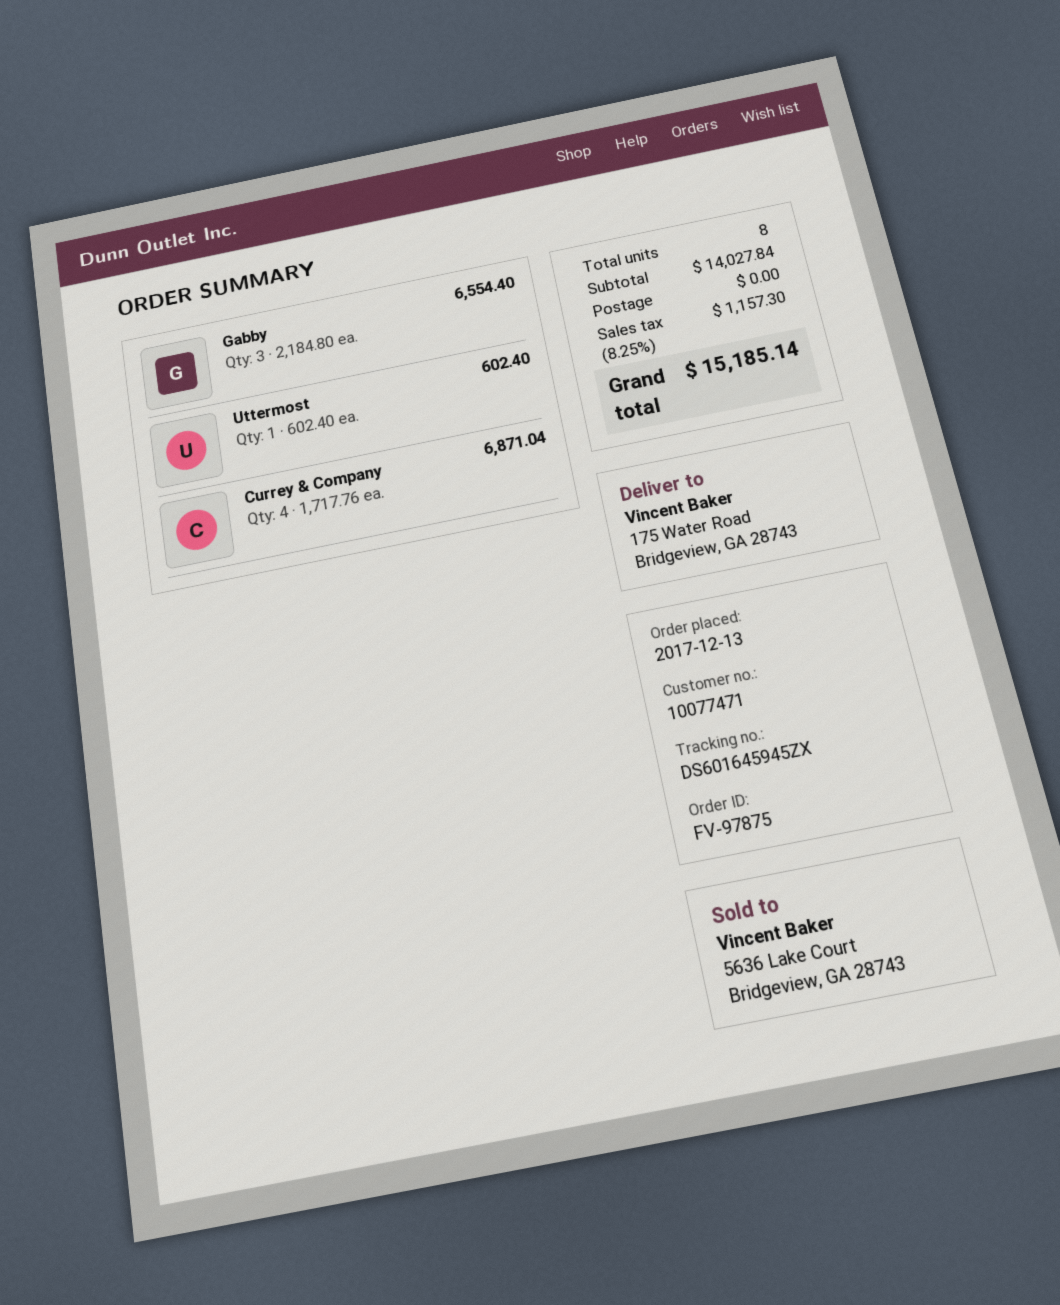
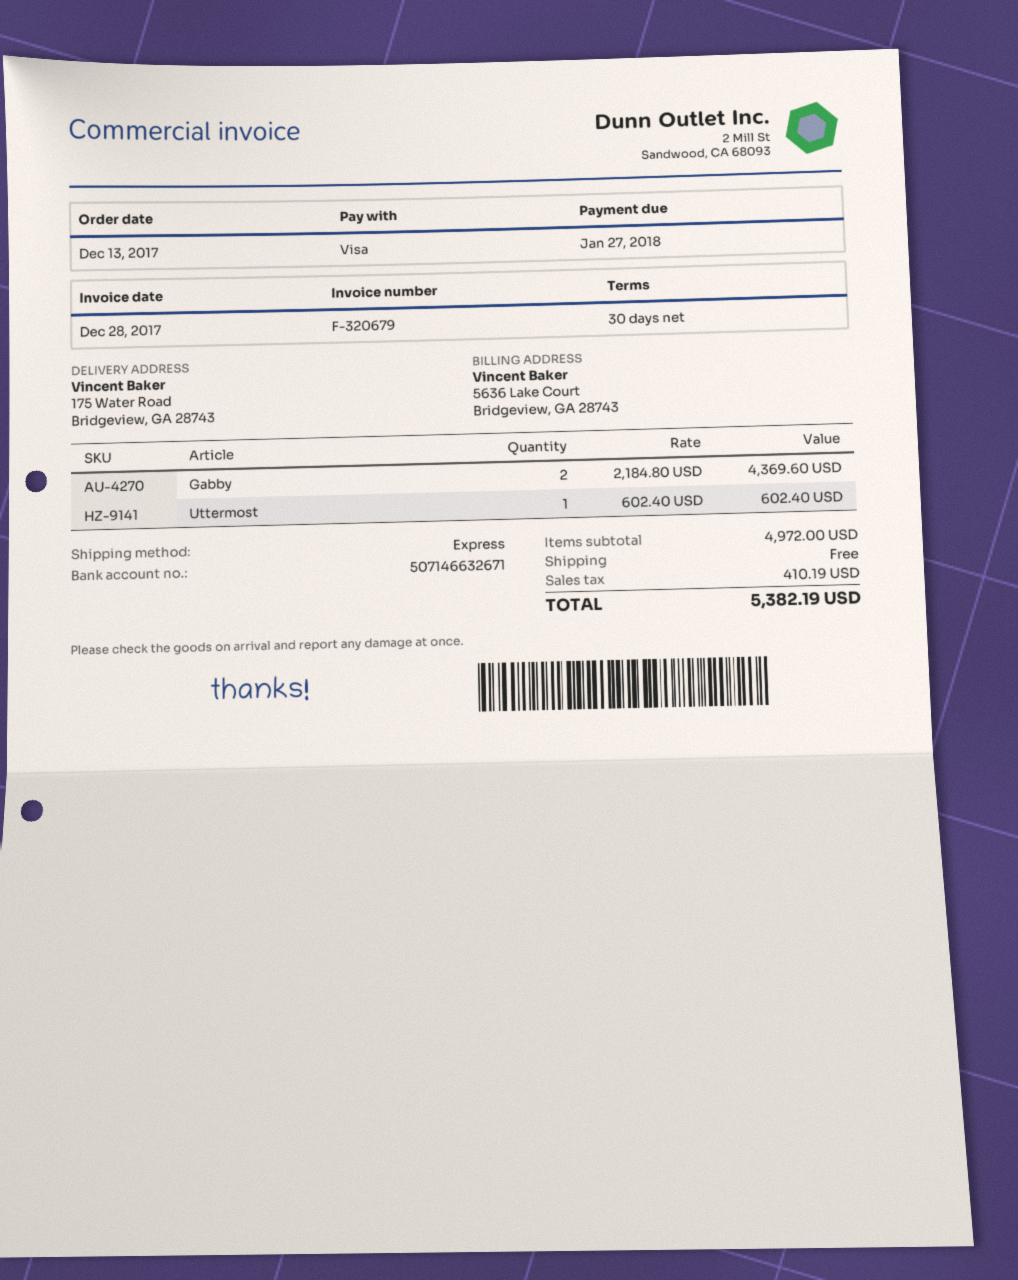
Gabby: 3 x 2184.80 = 6554.40 -> 2 x 2184.80 = 4369.60
Currey & Company: 4 x 1717.76 = 6871.04 -> none
subtotal: 14027.84 -> 4972.00
tax: 1157.30 -> 410.19
total: 15185.14 -> 5382.19

